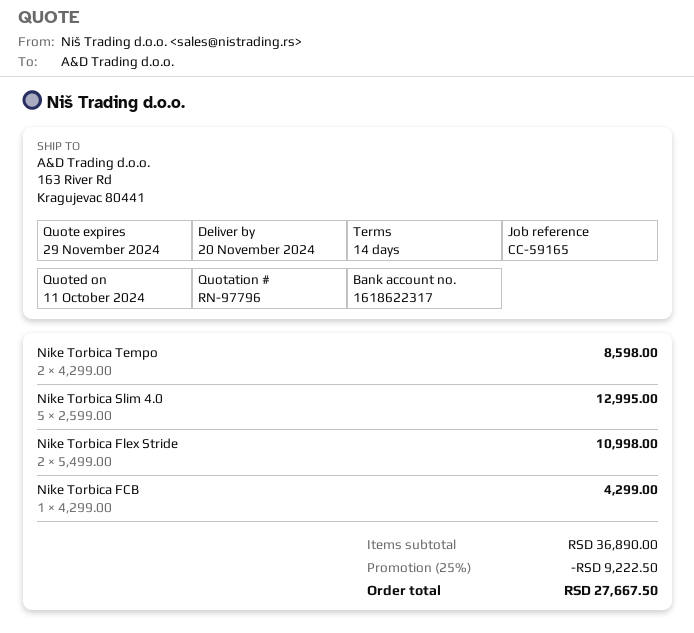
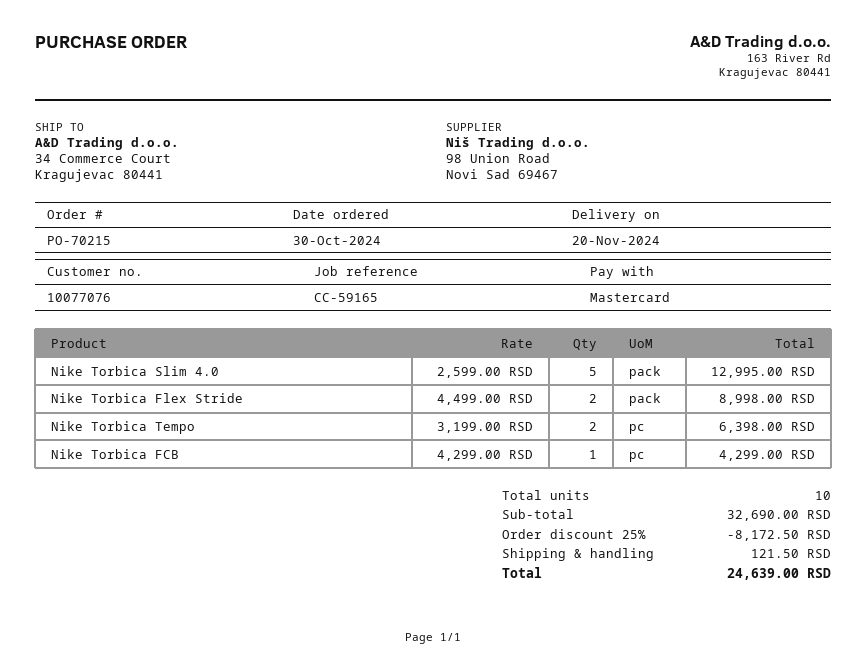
ship to: 163 River Rd, Kragujevac 80441 -> 34 Commerce Court, Kragujevac 80441
Nike Torbica Tempo: 2 x 4299.00 = 8598.00 -> 2 x 3199.00 = 6398.00
Nike Torbica Flex Stride: 2 x 5499.00 = 10998.00 -> 2 x 4499.00 = 8998.00
subtotal: 36890.00 -> 32690.00
discount: 25% = 9222.50 -> 25% = 8172.50
shipping: none -> 121.50
total: 27667.50 -> 24639.00

